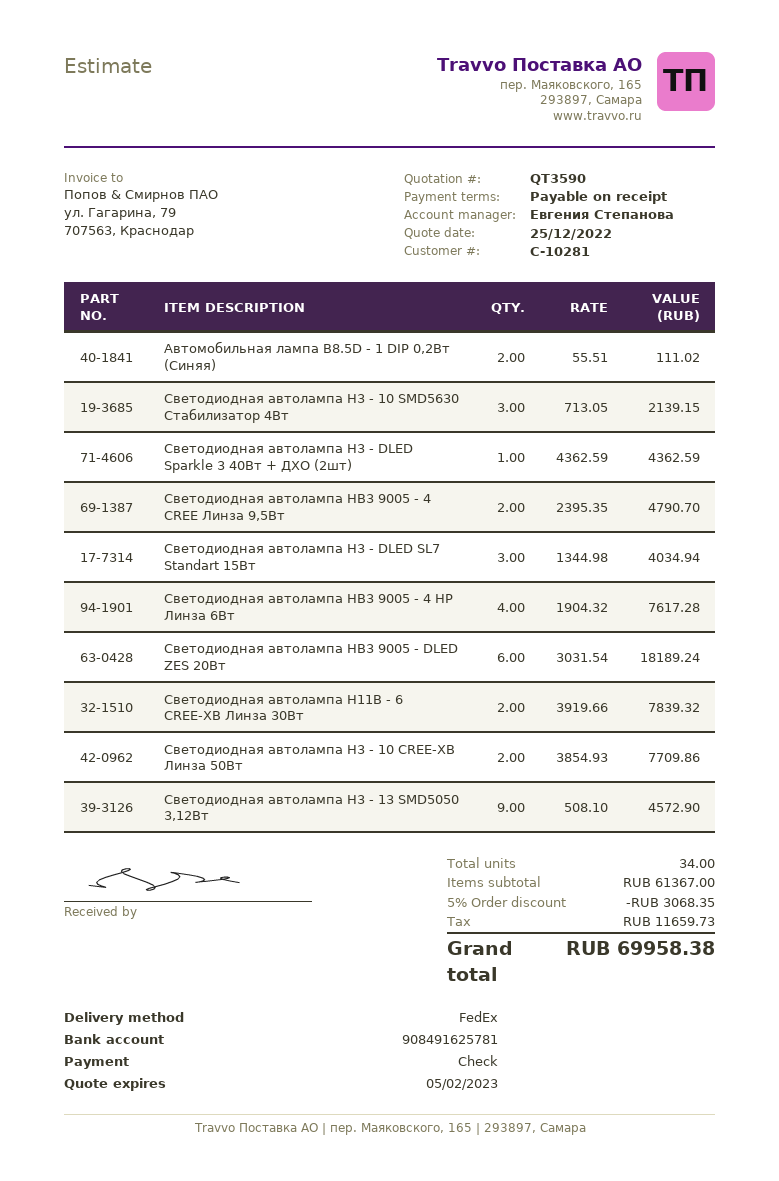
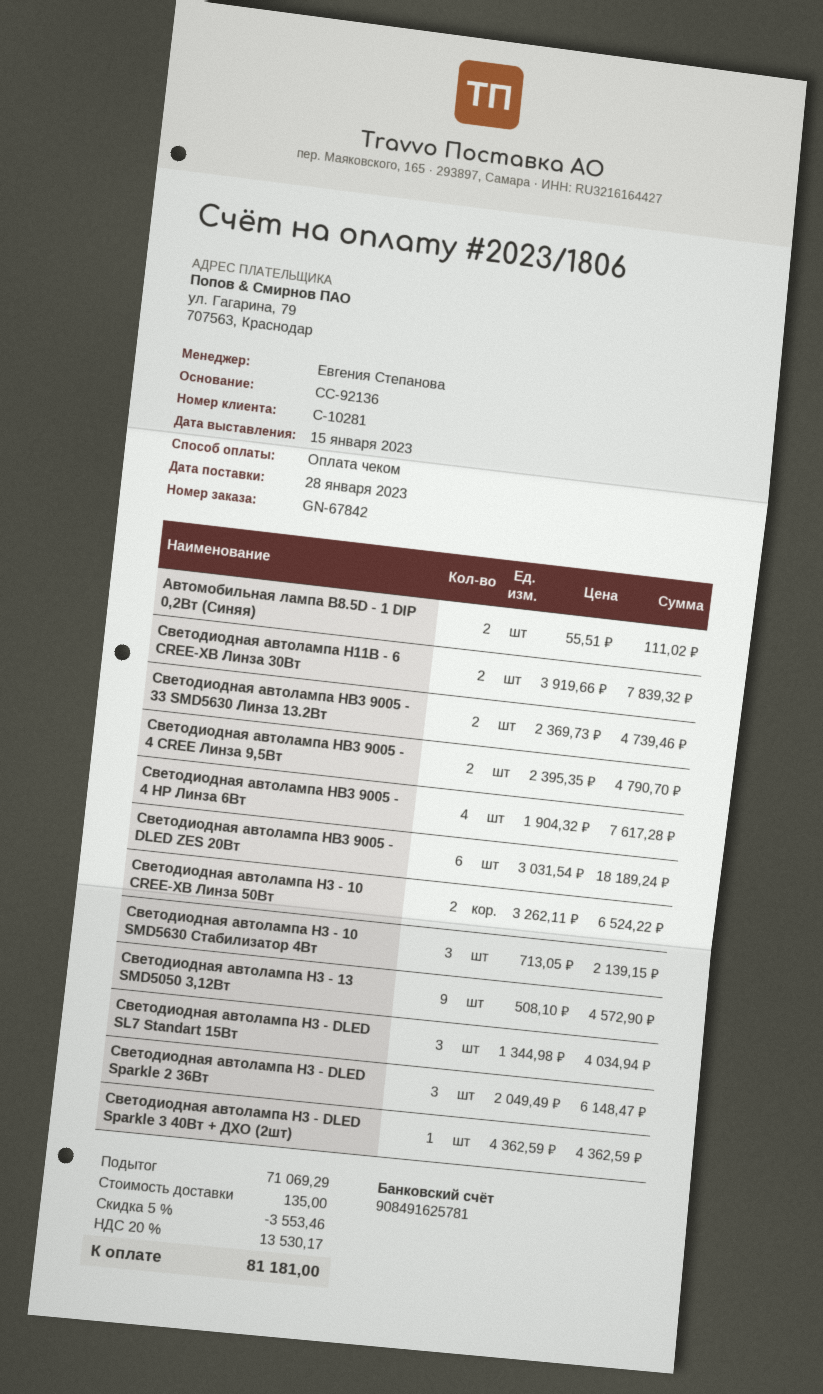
Светодиодная автолампа Н3 - 10 CREE-XB Линза 50Вт: 2 x 3854.93 = 7709.86 -> 2 x 3262.11 = 6524.22
Светодиодная автолампа HB3 9005 - 33 SMD5630 Линза 13.2Вт: none -> 2 x 2369.73 = 4739.46
Светодиодная автолампа Н3 - DLED Sparkle 2 36Вт: none -> 3 x 2049.49 = 6148.47
subtotal: 61367.00 -> 71069.29
discount: 5% = 3068.35 -> 5% = 3553.46
shipping: none -> 135.00
tax: 11659.73 -> 13530.17
total: 69958.38 -> 81181.00

